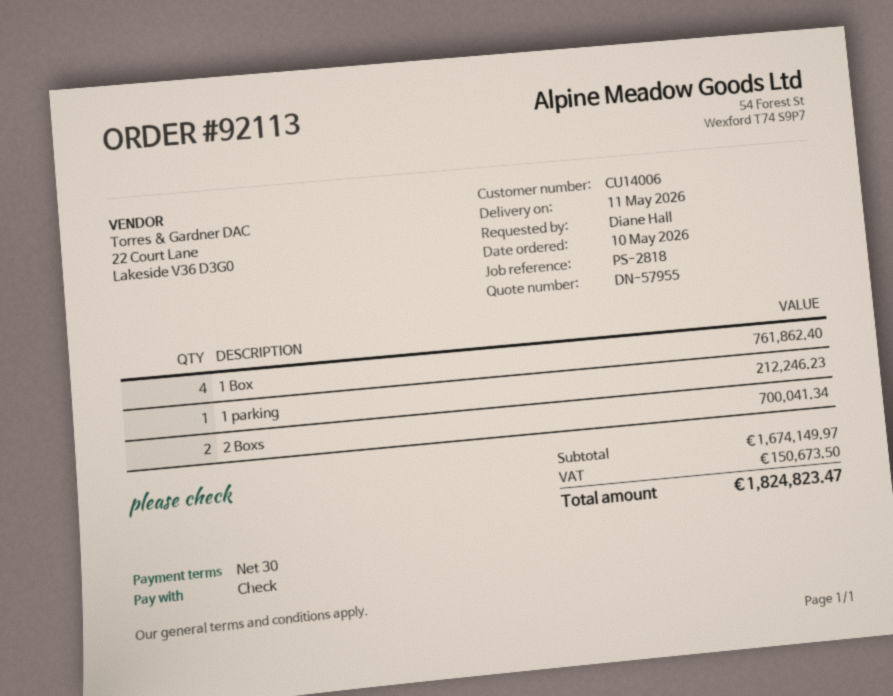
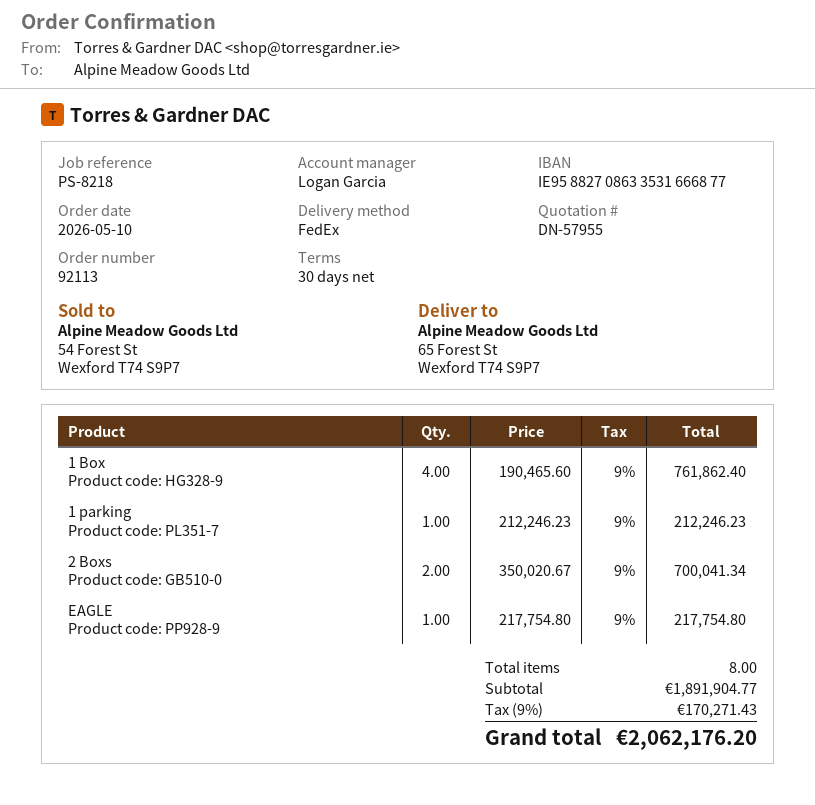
reference: PS-2818 -> PS-8218
EAGLE: none -> 1 for 217754.80
subtotal: 1674149.97 -> 1891904.77
tax: 150673.50 -> 170271.43
total: 1824823.47 -> 2062176.20

